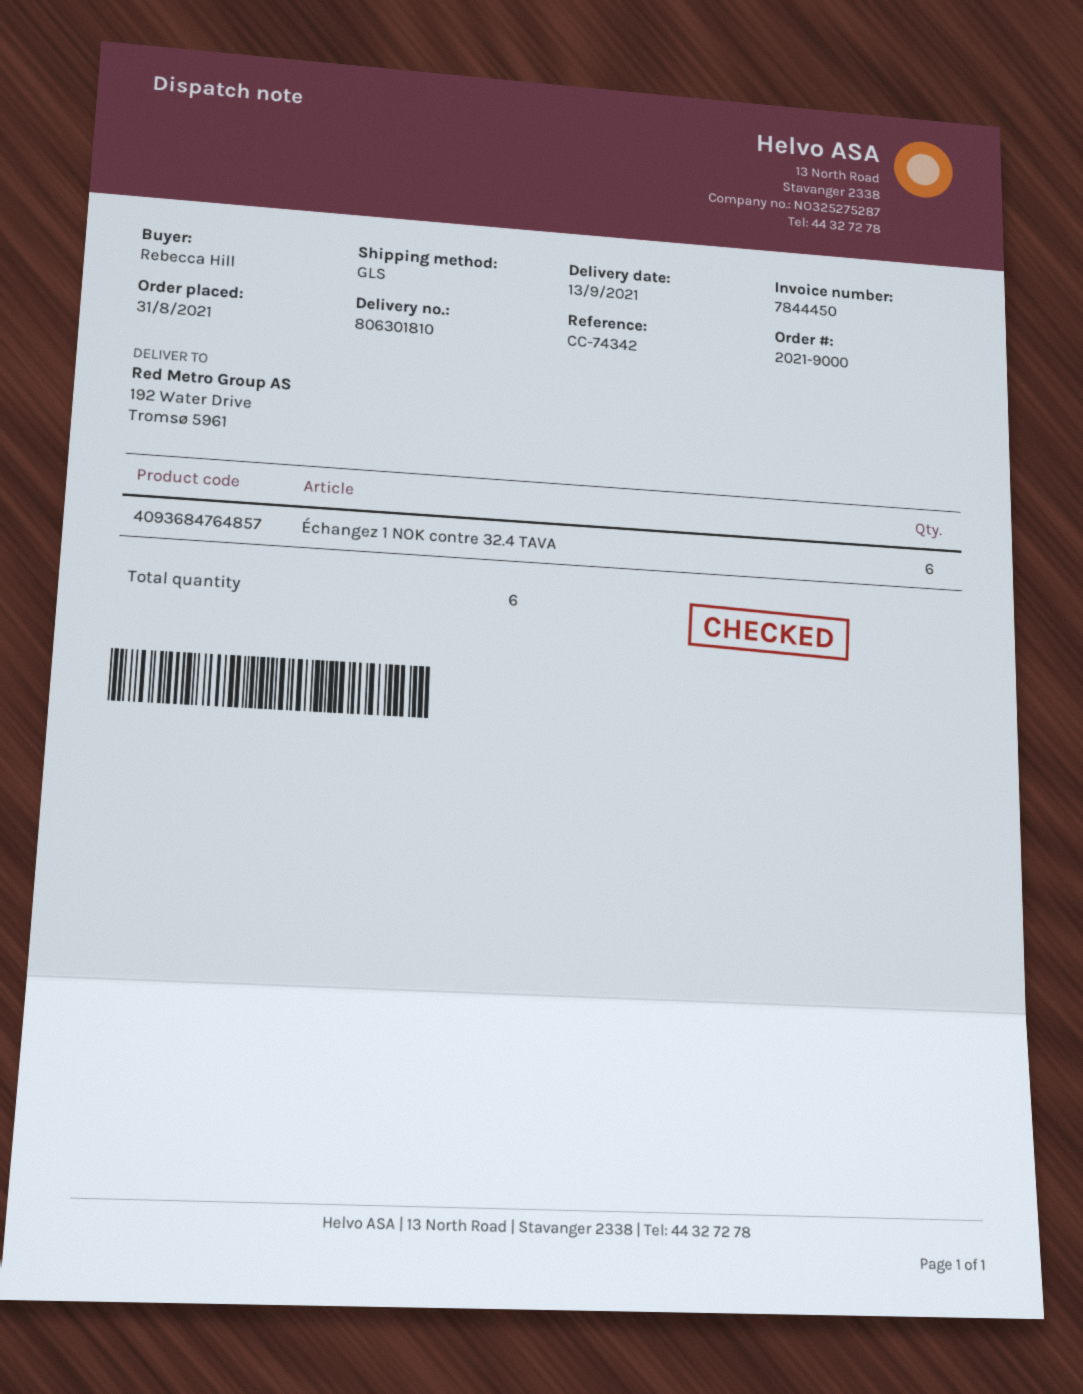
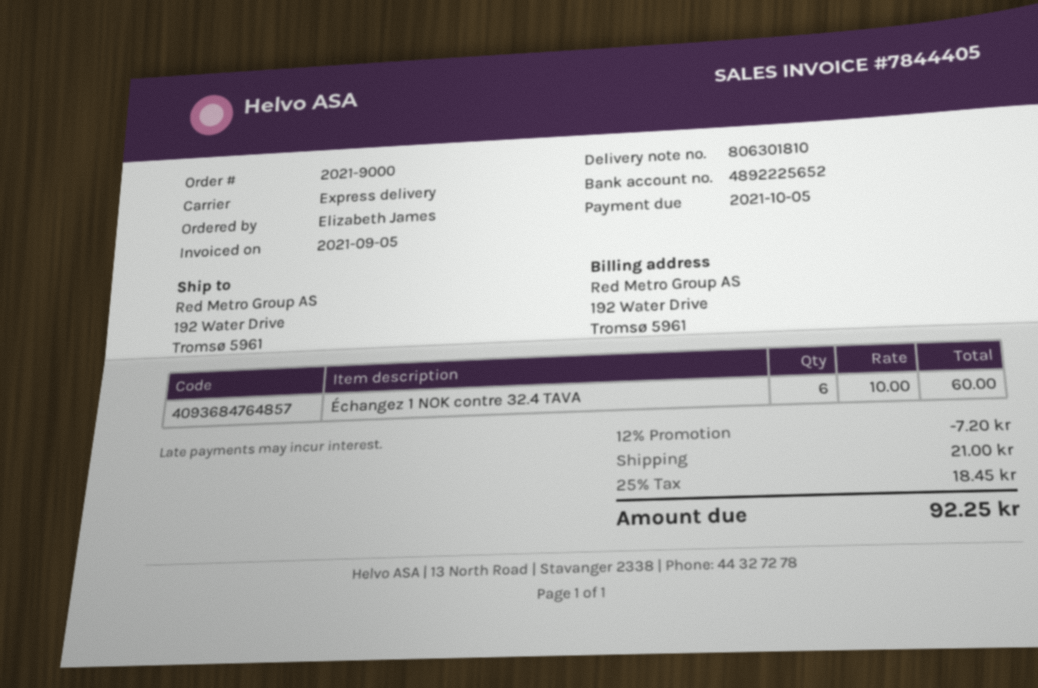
invoice number: 7844450 -> 7844405
ordered by: Rebecca Hill -> Elizabeth James
shipping method: GLS -> express

